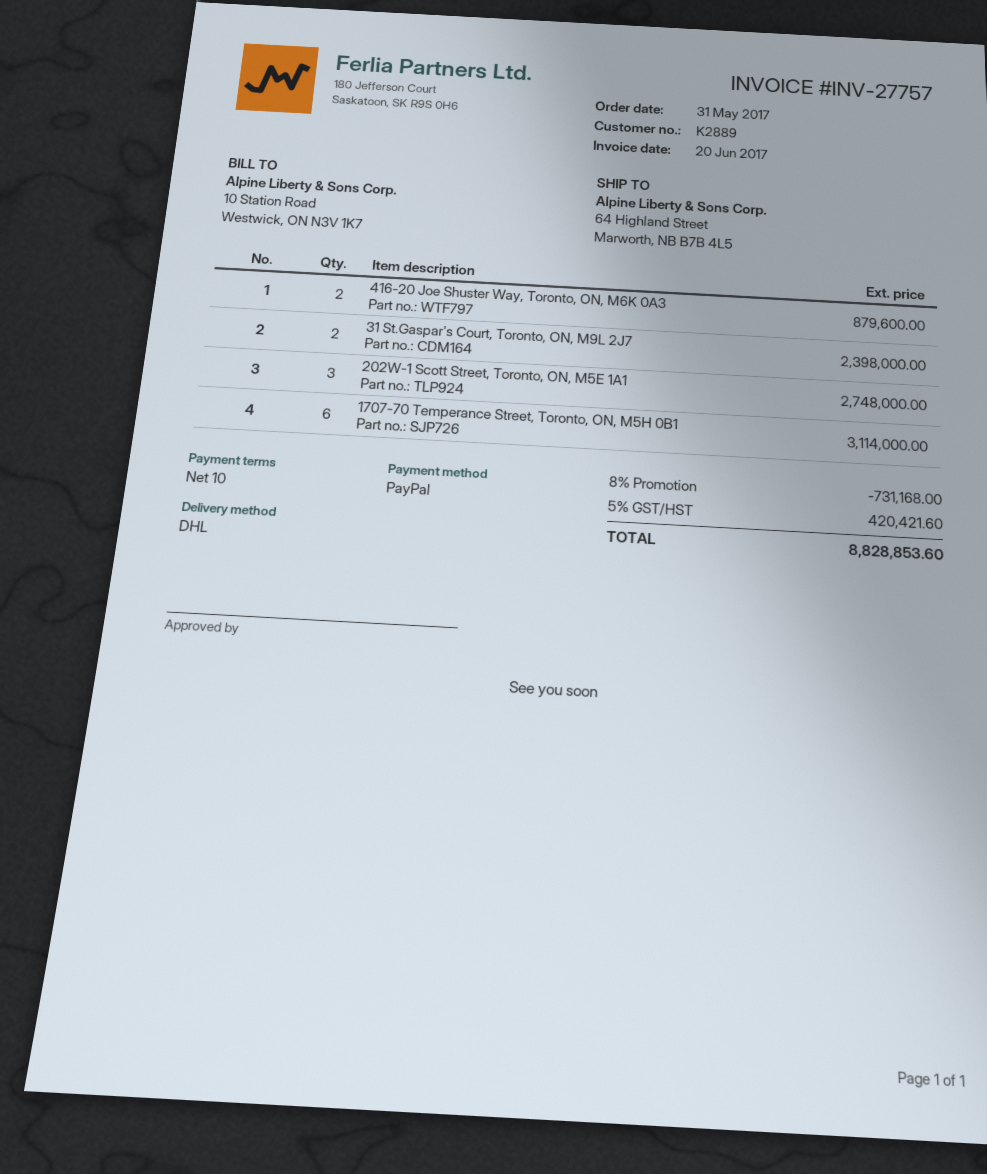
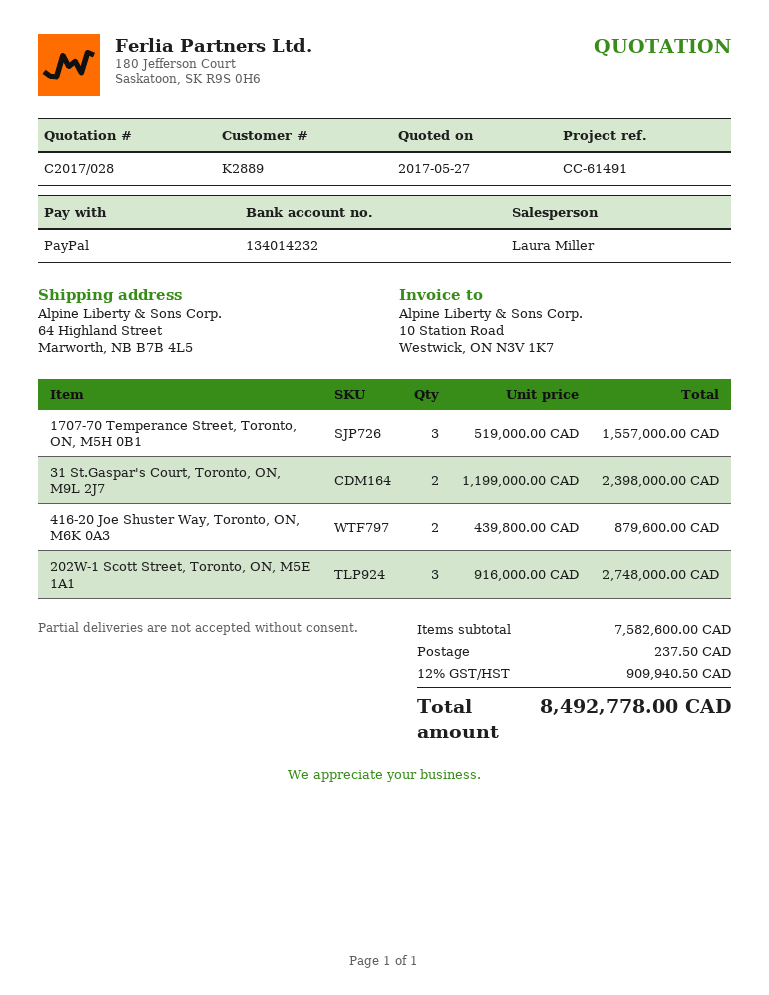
1707-70 Temperance Street, Toronto, ON, M5H 0B1: 6 for 3114000.00 -> 3 for 1557000.00
discount: 8% = 731168.00 -> none
shipping: none -> 237.50
tax: 5% = 420421.60 -> 12% = 909940.50
total: 8828853.60 -> 8492778.00

